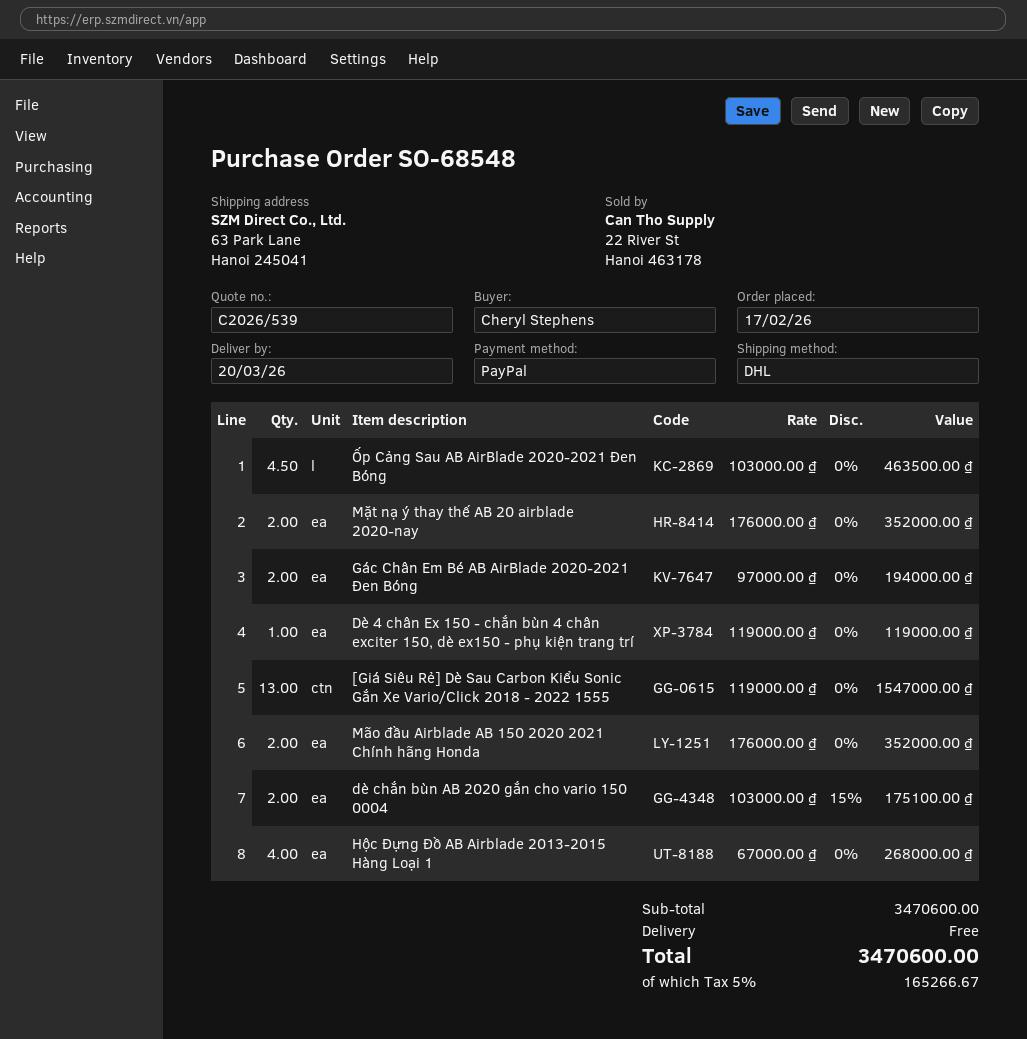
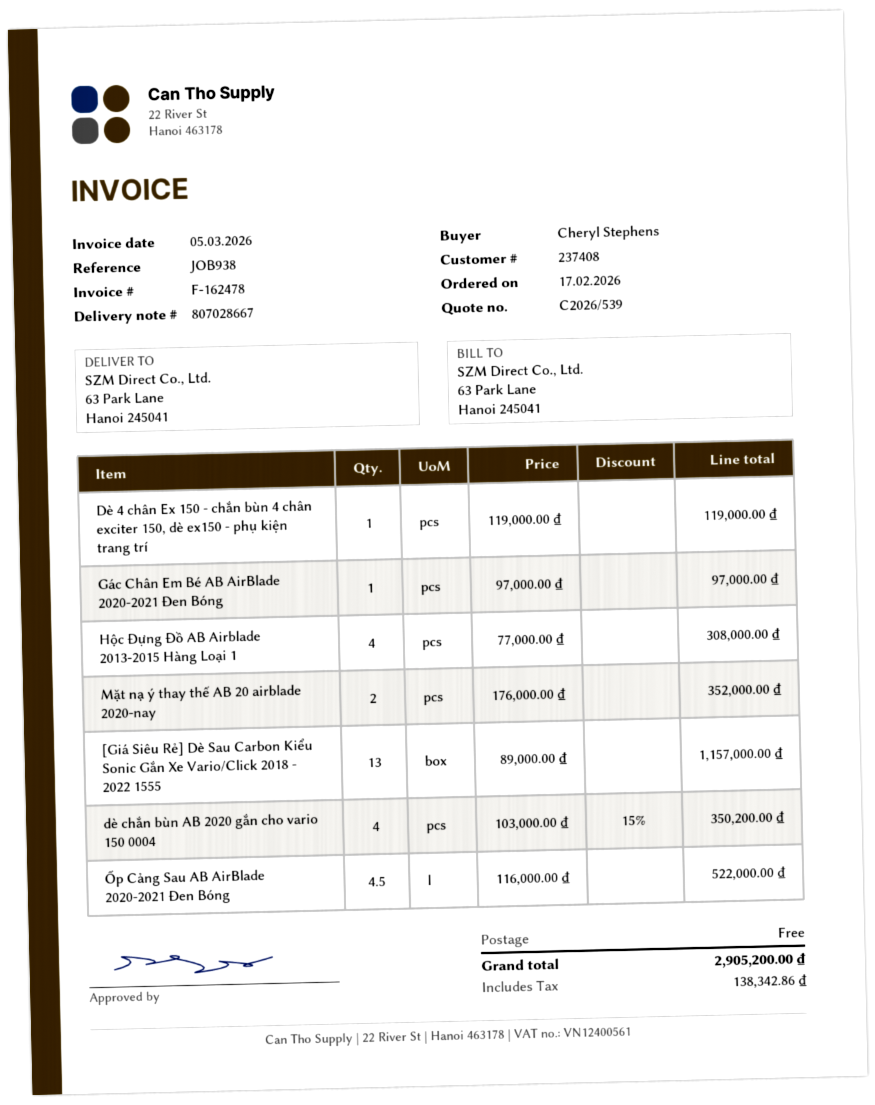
Ốp Cảng Sau AB AirBlade 2020-2021 Đen Bóng: 4.5 x 103000.00 = 463500.00 -> 4.5 x 116000.00 = 522000.00
Gác Chân Em Bé AB AirBlade 2020-2021 Đen Bóng: 2 x 97000.00 = 194000.00 -> 1 x 97000.00 = 97000.00
[Giá Siêu Rẻ] Dè Sau Carbon Kiểu Sonic Gắn Xe Vario/Click 2018 - 2022 1555: 13 x 119000.00 = 1547000.00 -> 13 x 89000.00 = 1157000.00
Mão đầu Airblade AB 150 2020 2021 Chính hãng Honda: 2 x 176000.00 = 352000.00 -> none
dè chắn bùn AB 2020 gắn cho vario 150 0004: 2 x 103000.00 - 15% = 175100.00 -> 4 x 103000.00 - 15% = 350200.00
Hộc Đựng Đồ AB Airblade 2013-2015 Hàng Loại 1: 4 x 67000.00 = 268000.00 -> 4 x 77000.00 = 308000.00
tax: 165266.67 -> 138342.86
total: 3470600.00 -> 2905200.00

